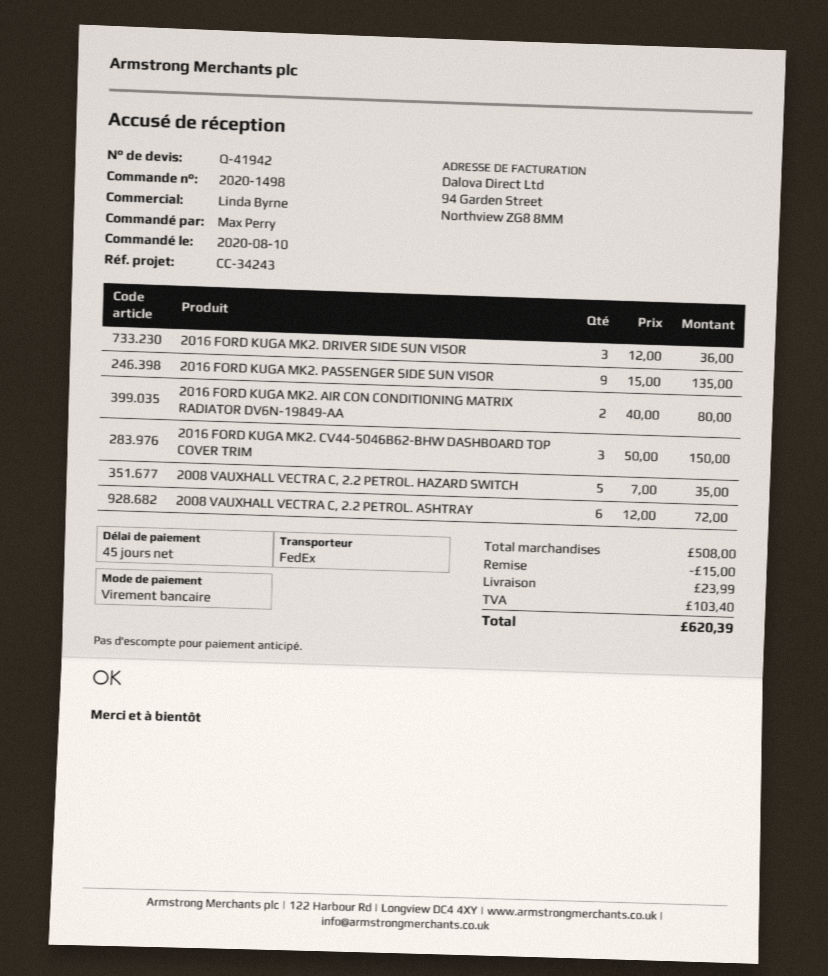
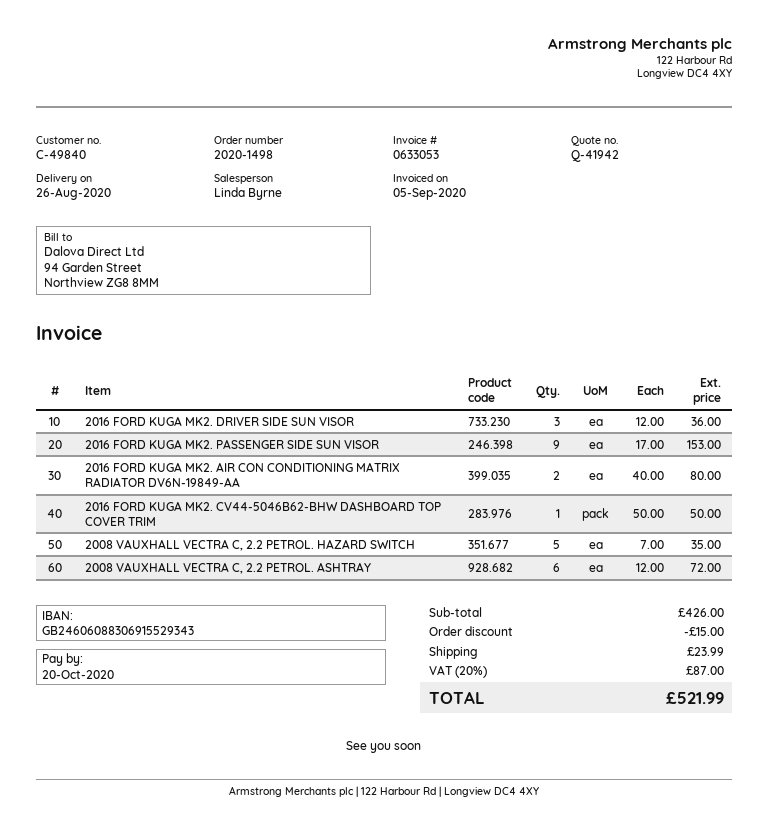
2016 FORD KUGA MK2. PASSENGER SIDE SUN VISOR: 9 x 15.00 = 135.00 -> 9 x 17.00 = 153.00
2016 FORD KUGA MK2. CV44-5046B62-BHW DASHBOARD TOP COVER TRIM: 3 x 50.00 = 150.00 -> 1 x 50.00 = 50.00
subtotal: 508.00 -> 426.00
tax: 103.40 -> 87.00
total: 620.39 -> 521.99

